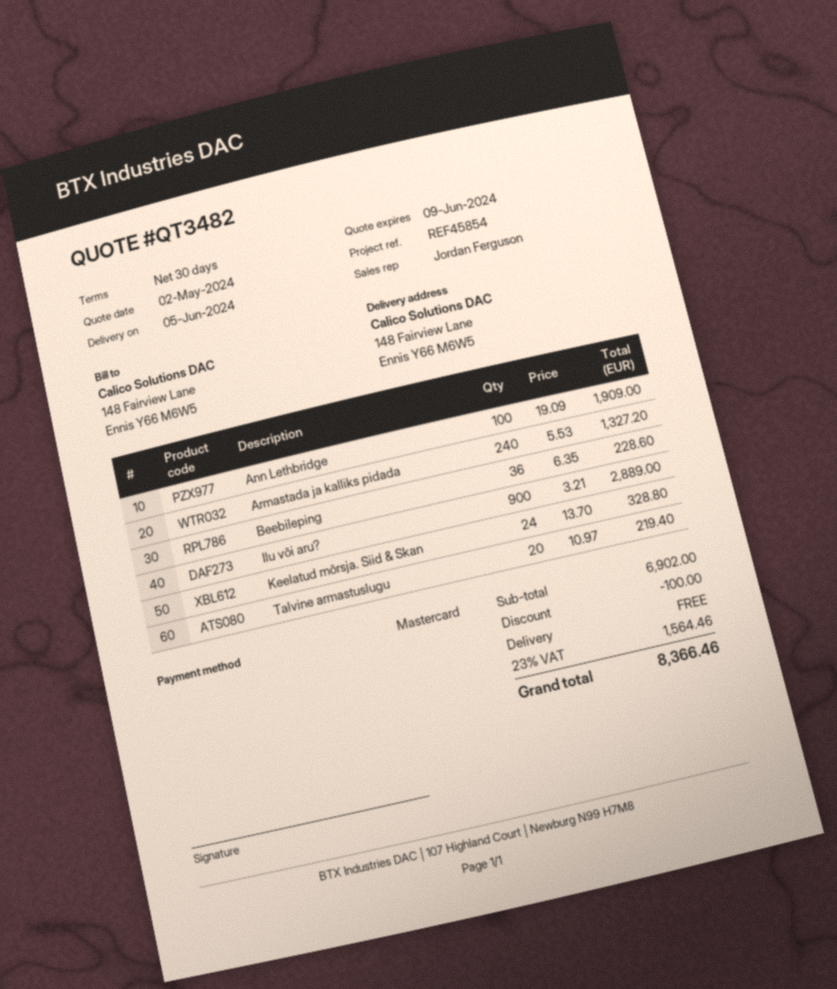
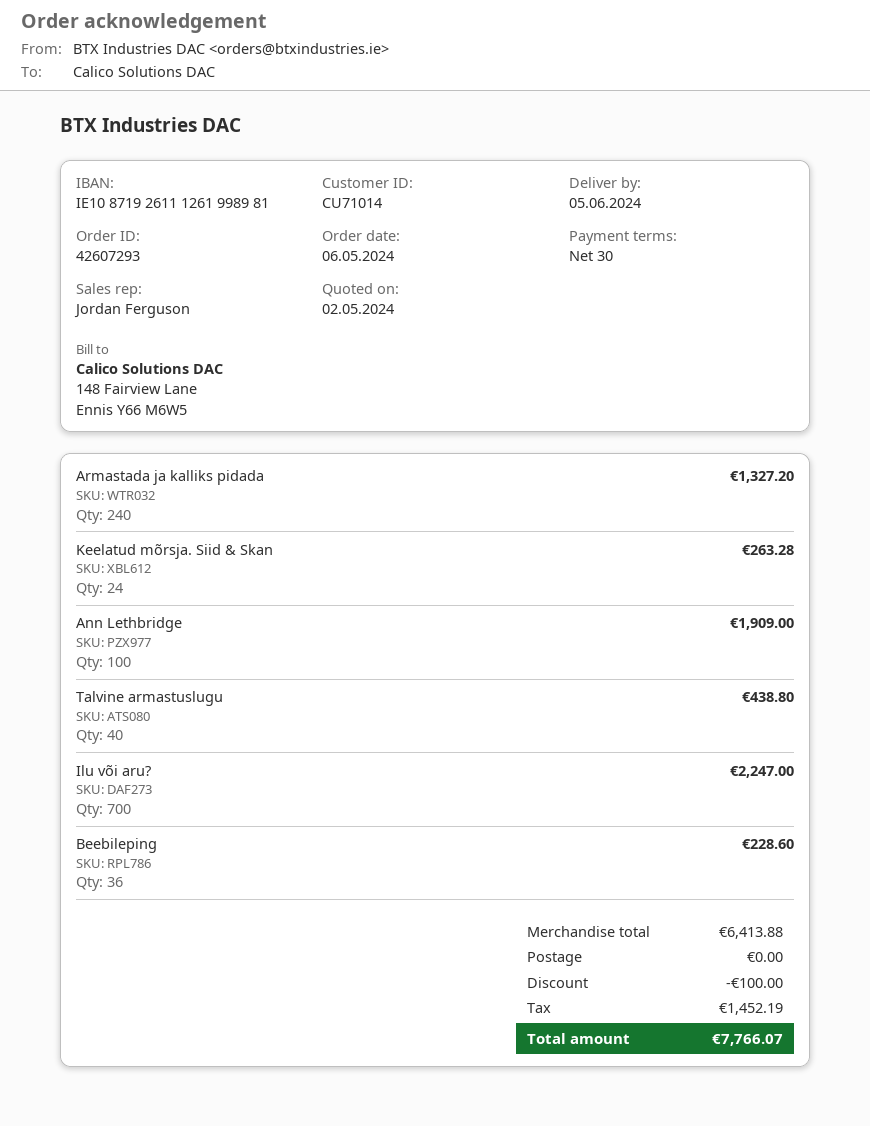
Ilu või aru?: 900 for 2889.00 -> 700 for 2247.00
Keelatud mõrsja. Siid & Skan: 24 for 328.80 -> 24 for 263.28
Talvine armastuslugu: 20 for 219.40 -> 40 for 438.80
subtotal: 6902.00 -> 6413.88
tax: 1564.46 -> 1452.19
total: 8366.46 -> 7766.07

